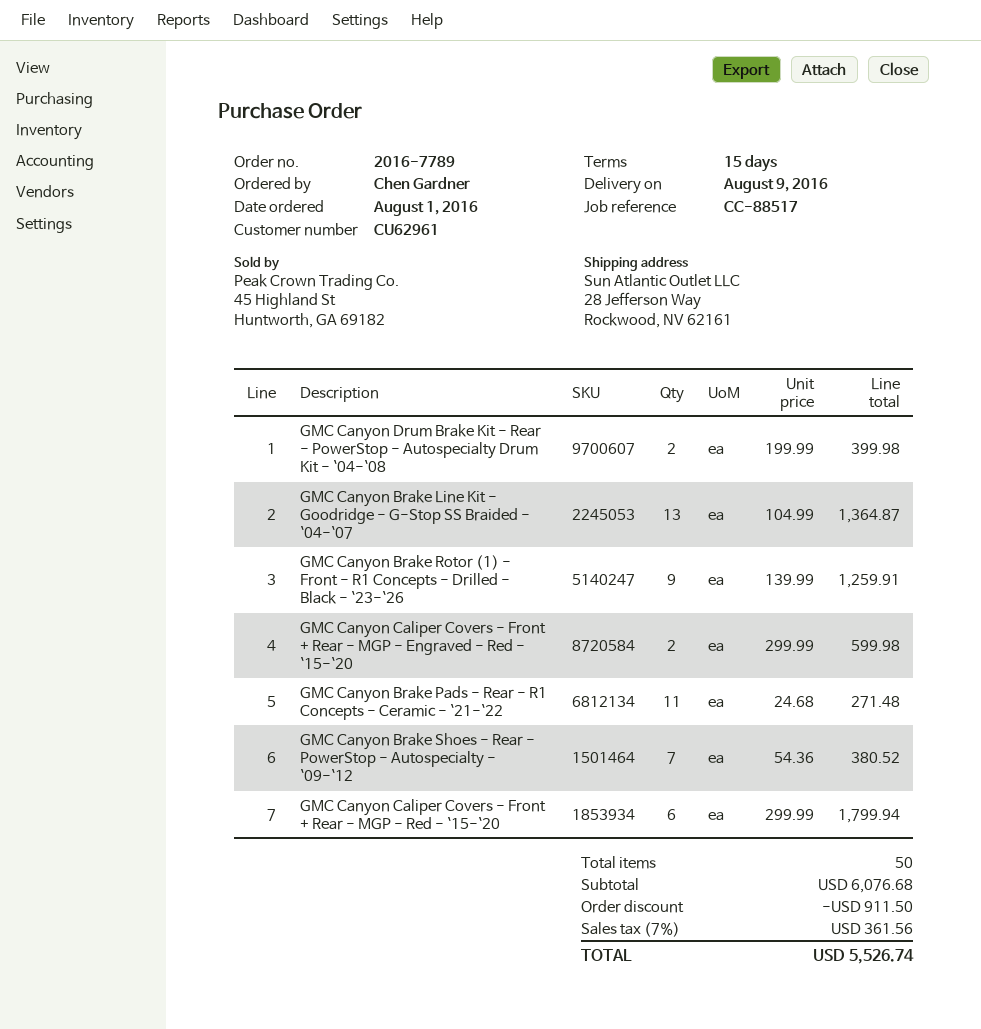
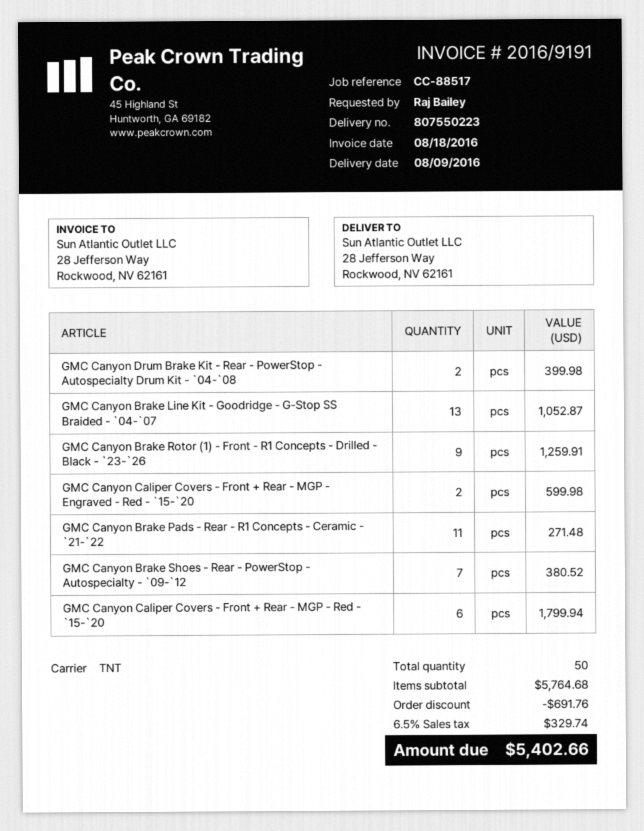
ordered by: Chen Gardner -> Raj Bailey
GMC Canyon Brake Line Kit - Goodridge - G-Stop SS Braided - `04-`07: 13 for 1364.87 -> 13 for 1052.87
subtotal: 6076.68 -> 5764.68
discount: 911.50 -> 691.76
tax: 7% = 361.56 -> 6.5% = 329.74
total: 5526.74 -> 5402.66

